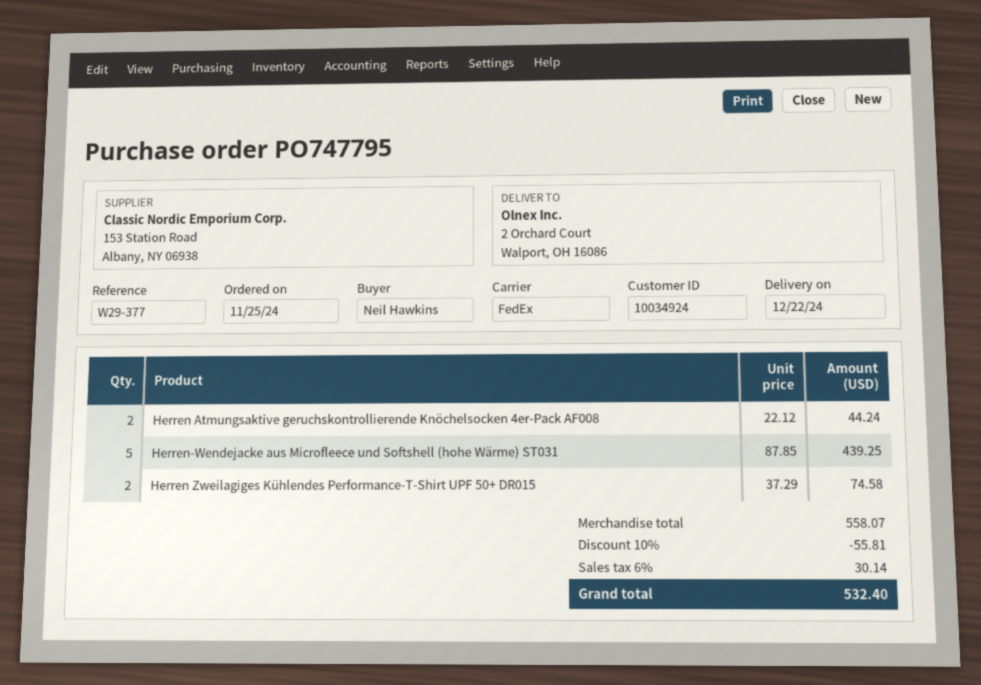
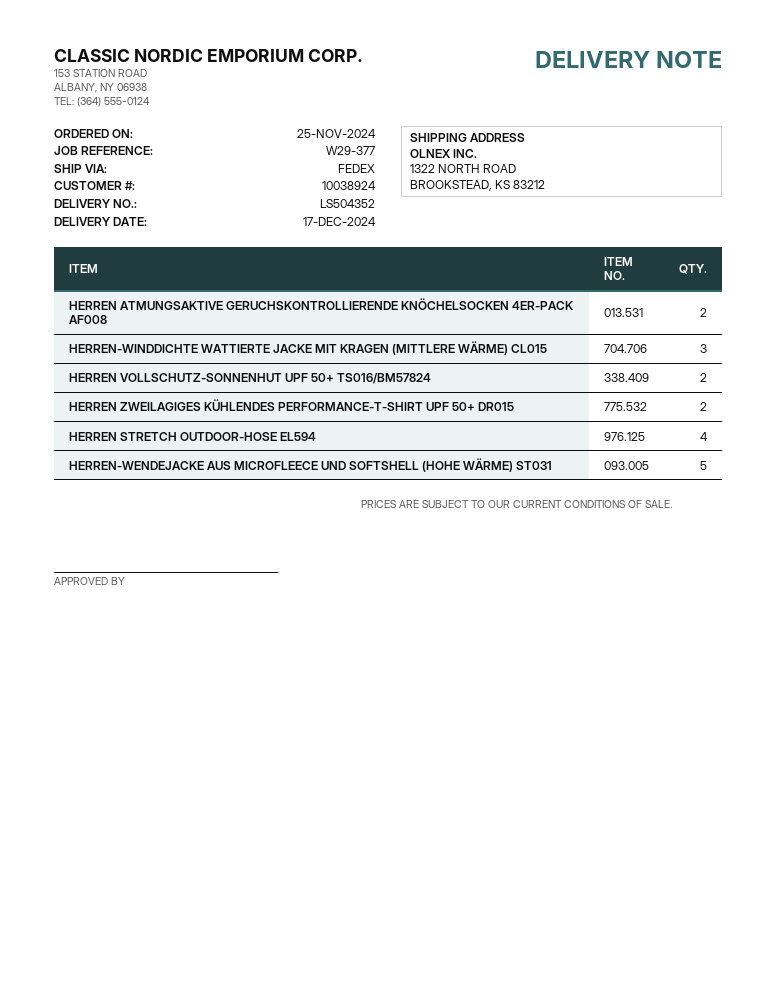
delivery date: 2024-12-22 -> 2024-12-17
customer number: 10034924 -> 10038924
ship to: 2 Orchard Court, Walport, OH 16086 -> 1322 NORTH ROAD, BROOKSTEAD, KS 83212
HERREN-WINDDICHTE WATTIERTE JACKE MIT KRAGEN (MITTLERE WÄRME) CL015: none -> 3
HERREN VOLLSCHUTZ-SONNENHUT UPF 50+ TS016/BM57824: none -> 2
HERREN STRETCH OUTDOOR-HOSE EL594: none -> 4

